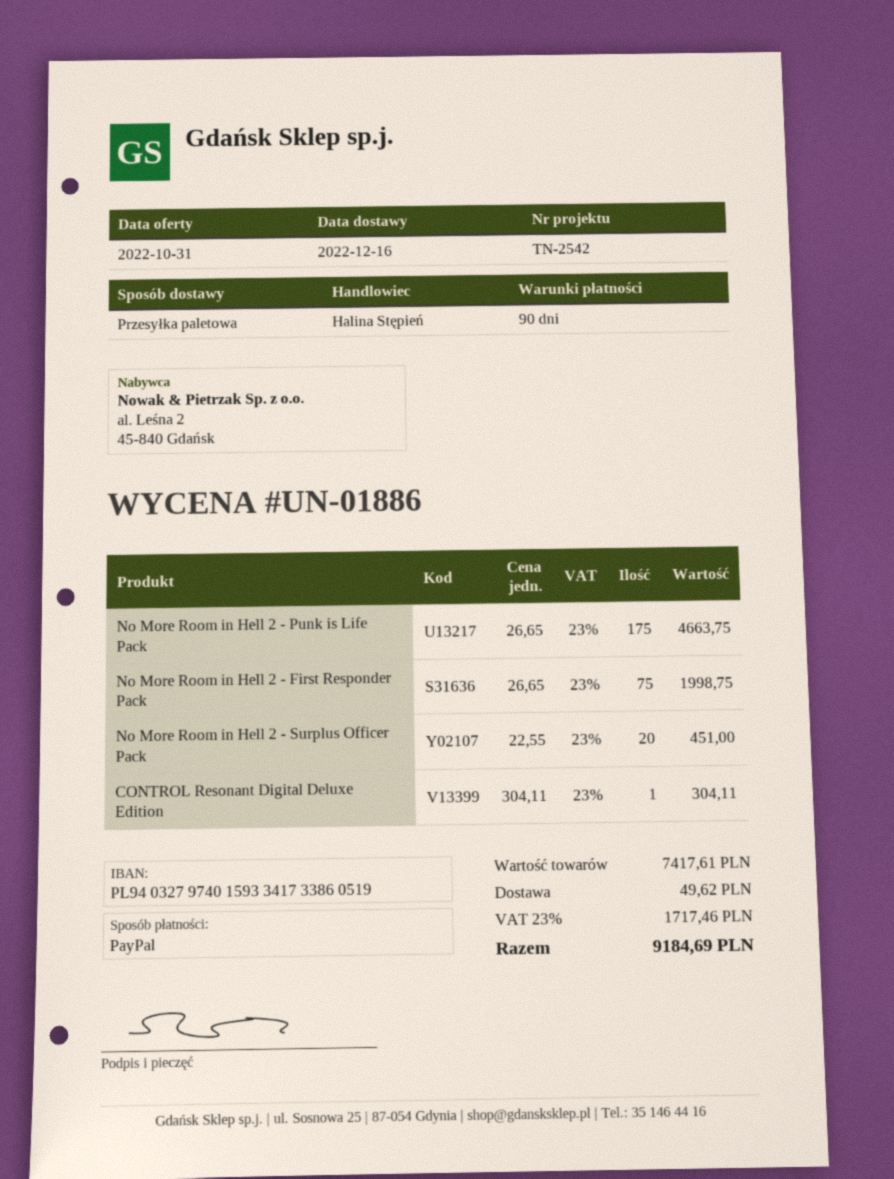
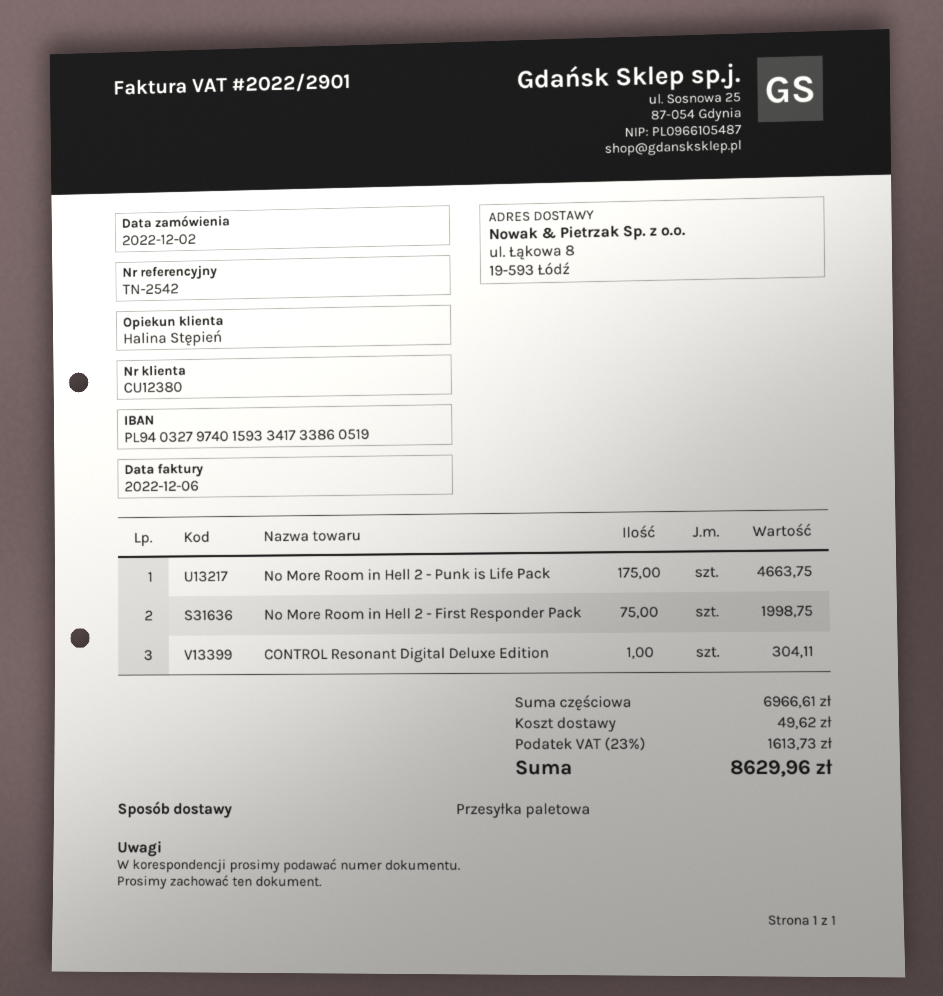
No More Room in Hell 2 - Surplus Officer Pack: 20 for 451.00 -> none
subtotal: 7417.61 -> 6966.61
tax: 23% = 1717.46 -> 23% = 1613.73
total: 9184.69 -> 8629.96

